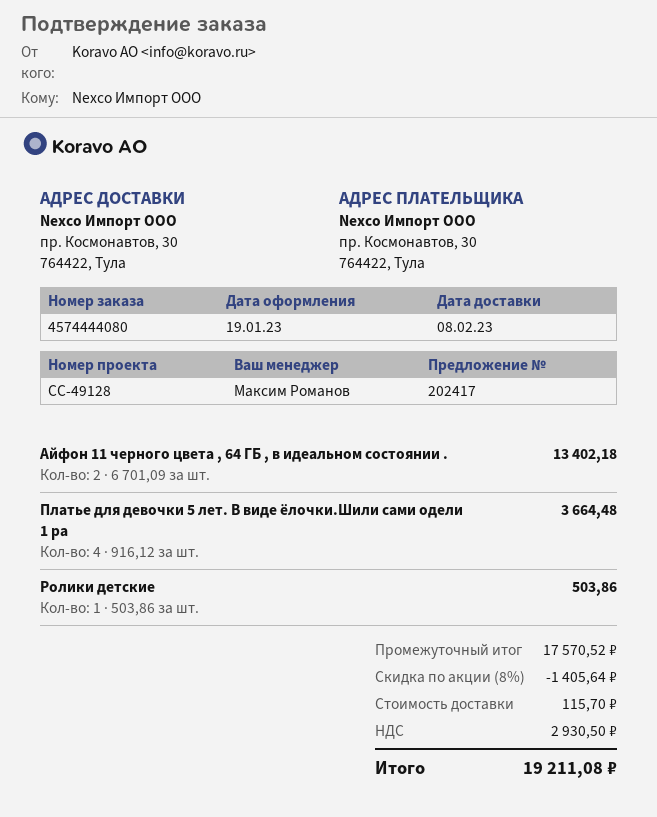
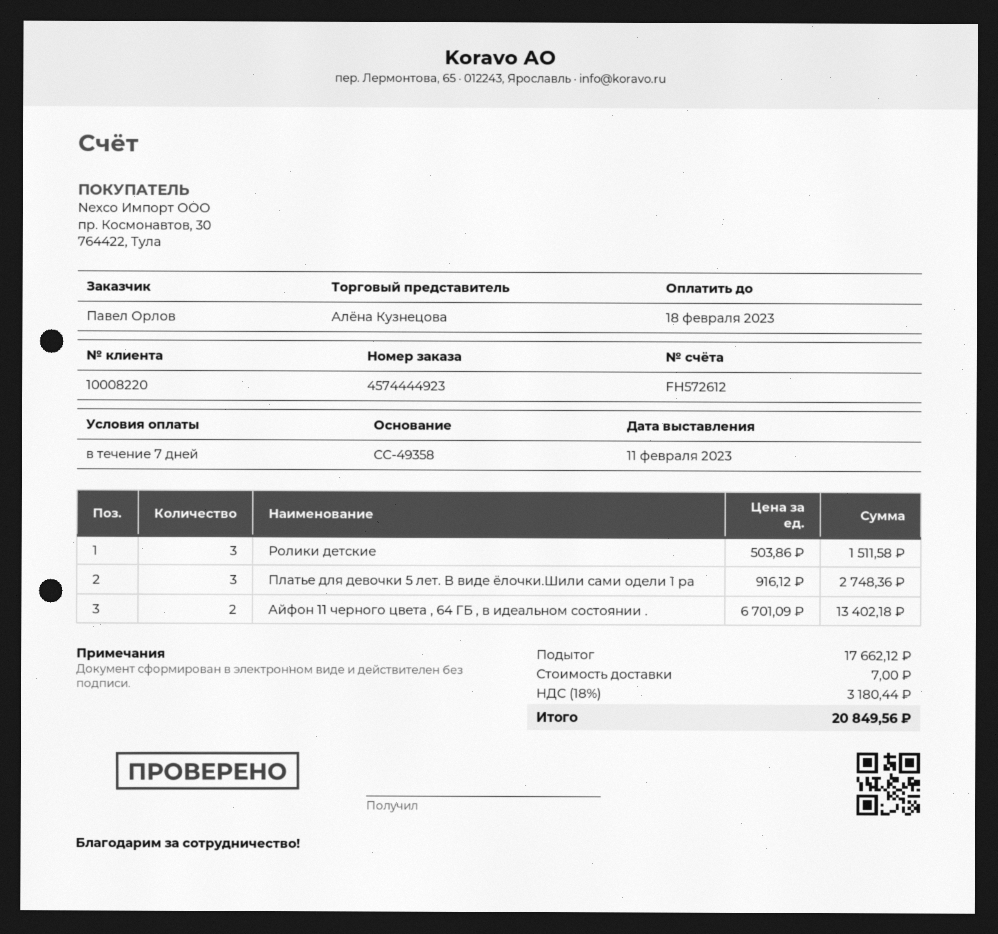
order number: 4574444080 -> 4574444923
reference: CC-49128 -> CC-49358
sales rep: Максим Романов -> Алёна Кузнецова
Платье для девочки 5 лет. В виде ёлочки.Шили сами одели 1 ра: 4 x 916.12 = 3664.48 -> 3 x 916.12 = 2748.36
Ролики детские: 1 x 503.86 = 503.86 -> 3 x 503.86 = 1511.58
subtotal: 17570.52 -> 17662.12
discount: 8% = 1405.64 -> none
shipping: 115.70 -> 7.00
tax: 2930.50 -> 3180.44
total: 19211.08 -> 20849.56

